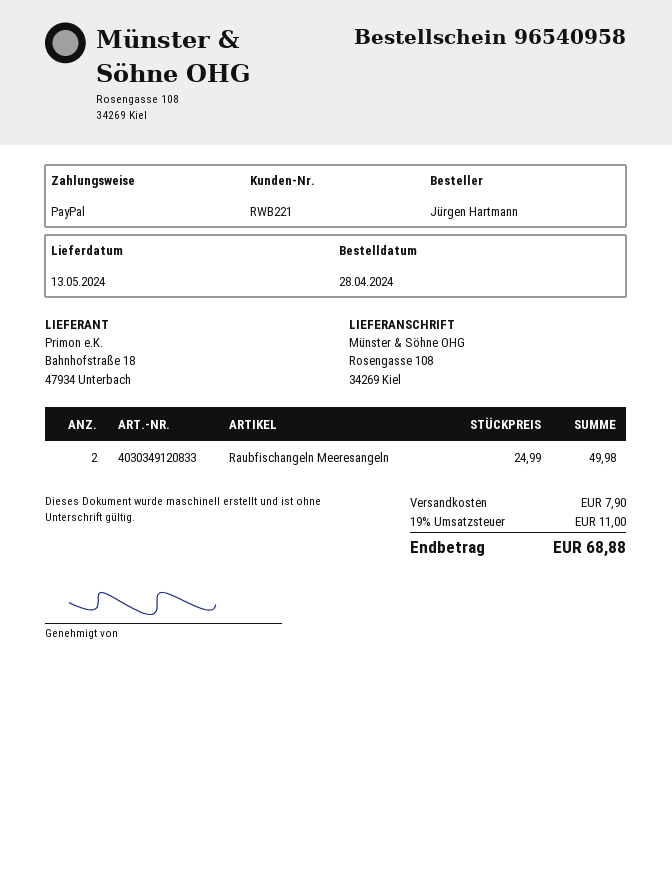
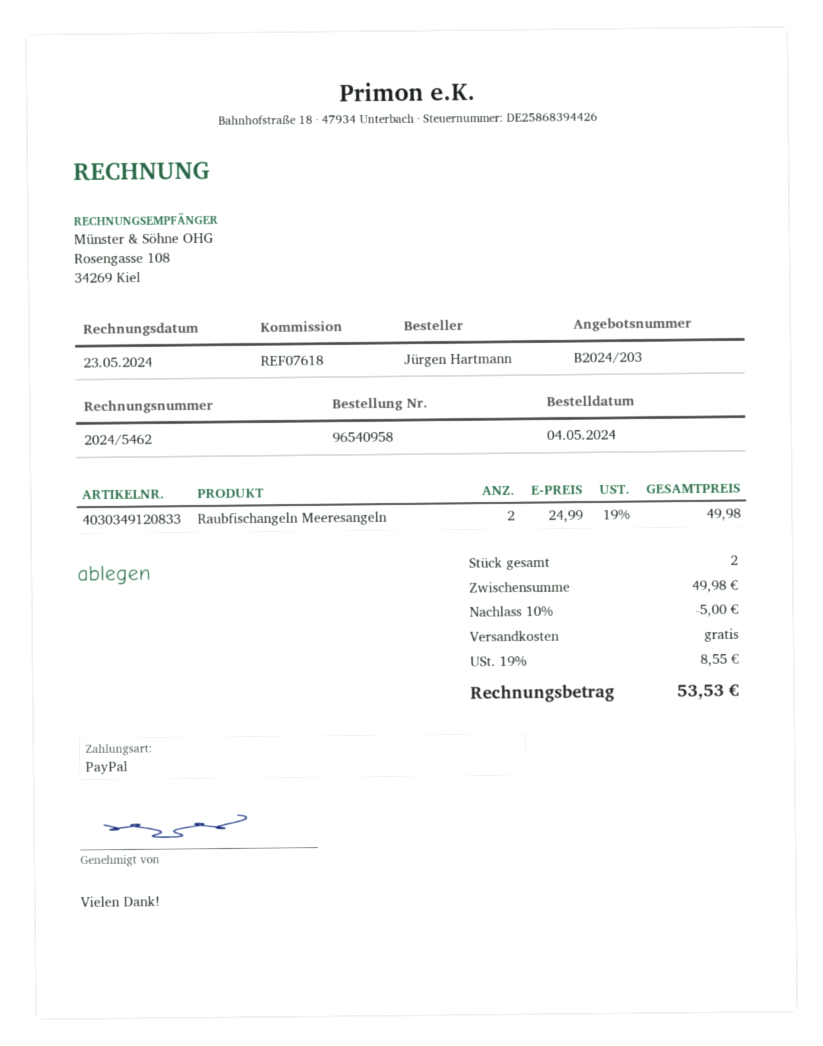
order date: 2024-04-28 -> 2024-05-04
discount: none -> 10% = 5.00
shipping: 7.90 -> 0.00
tax: 19% = 11.00 -> 19% = 8.55
total: 68.88 -> 53.53

